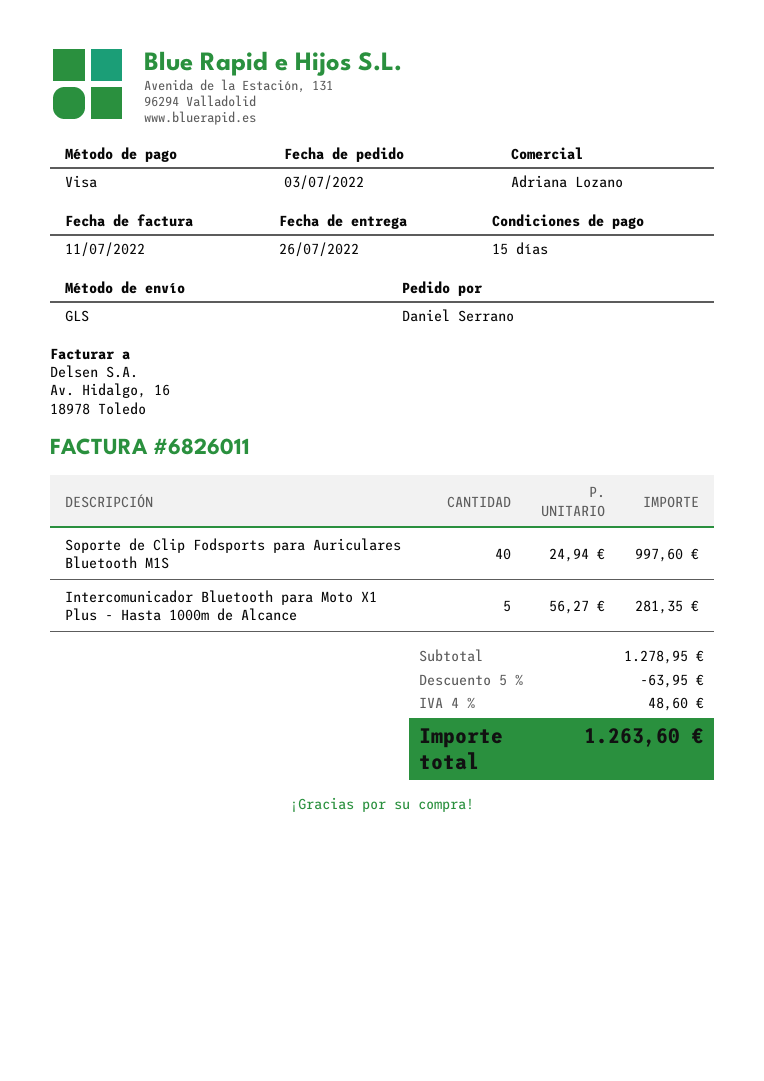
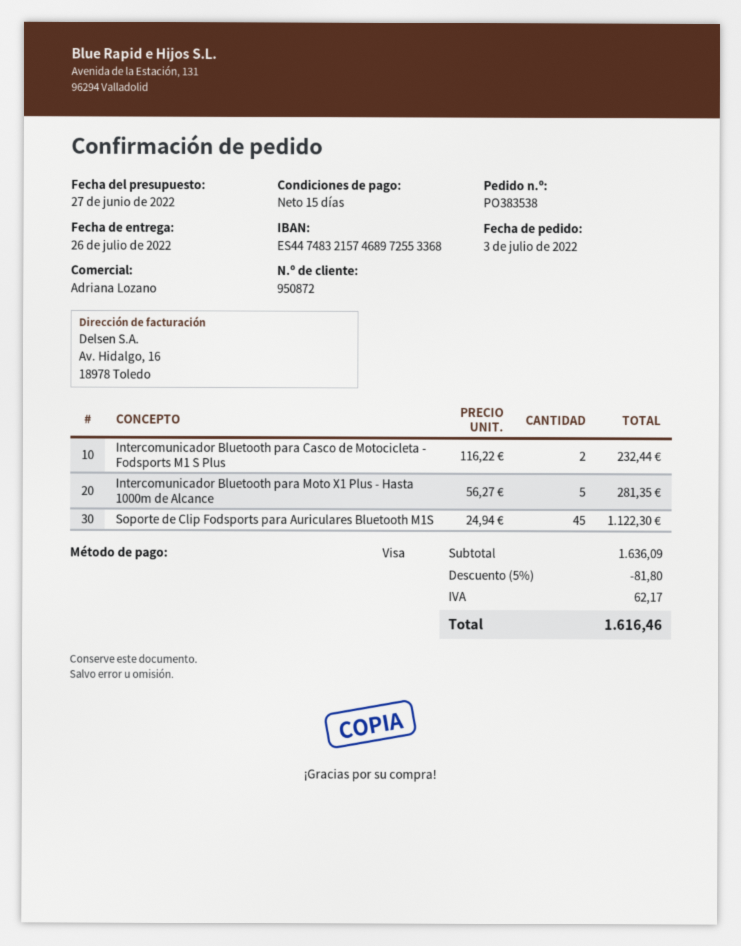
Soporte de Clip Fodsports para Auriculares Bluetooth M1S: 40 x 24.94 = 997.60 -> 45 x 24.94 = 1122.30
Intercomunicador Bluetooth para Casco de Motocicleta - Fodsports M1 S Plus: none -> 2 x 116.22 = 232.44
subtotal: 1278.95 -> 1636.09
discount: 5% = 63.95 -> 5% = 81.80
tax: 48.60 -> 62.17
total: 1263.60 -> 1616.46

